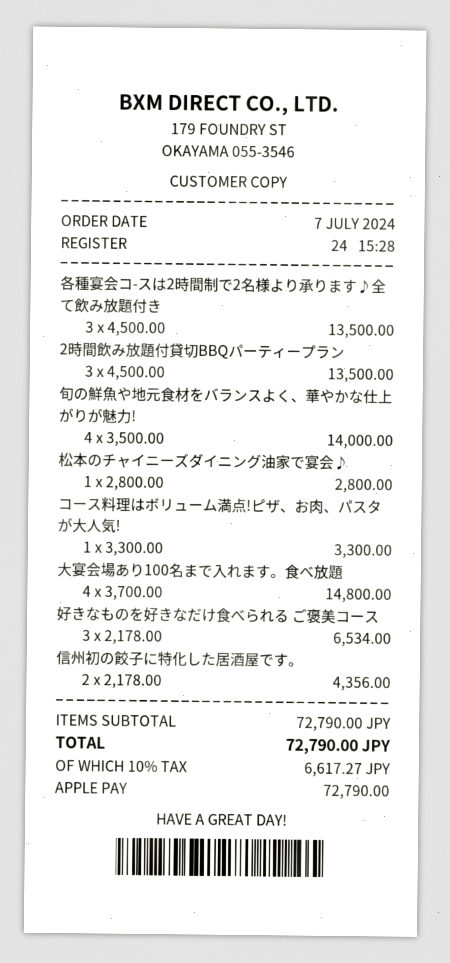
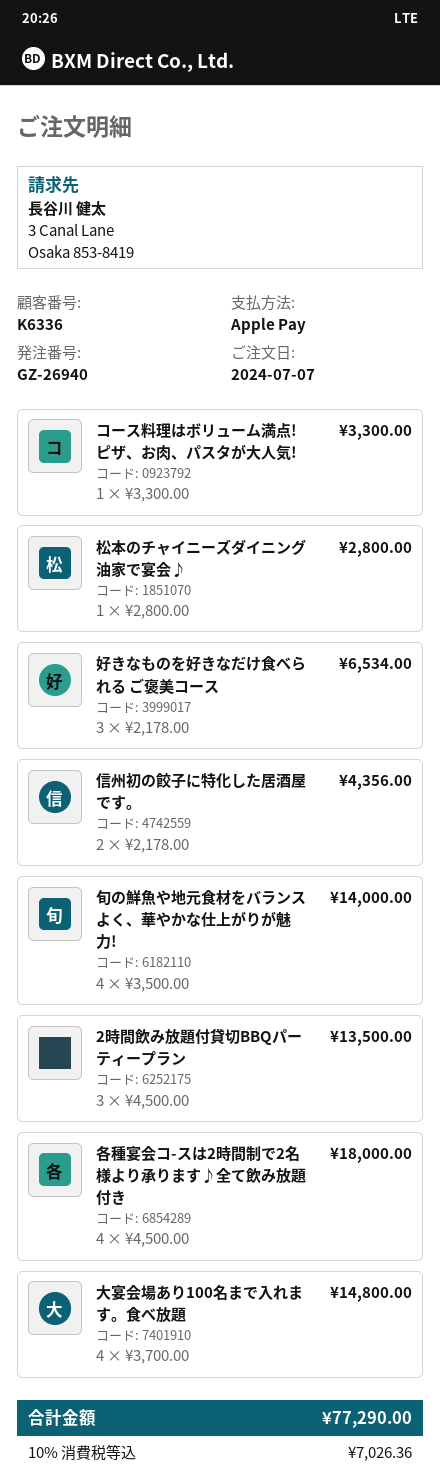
各種宴会コ-スは2時間制で2名様より承ります♪全て飲み放題付き: 3 x 4500.00 = 13500.00 -> 4 x 4500.00 = 18000.00
tax: 10% = 6617.27 -> 10% = 7026.36
total: 72790.00 -> 77290.00

